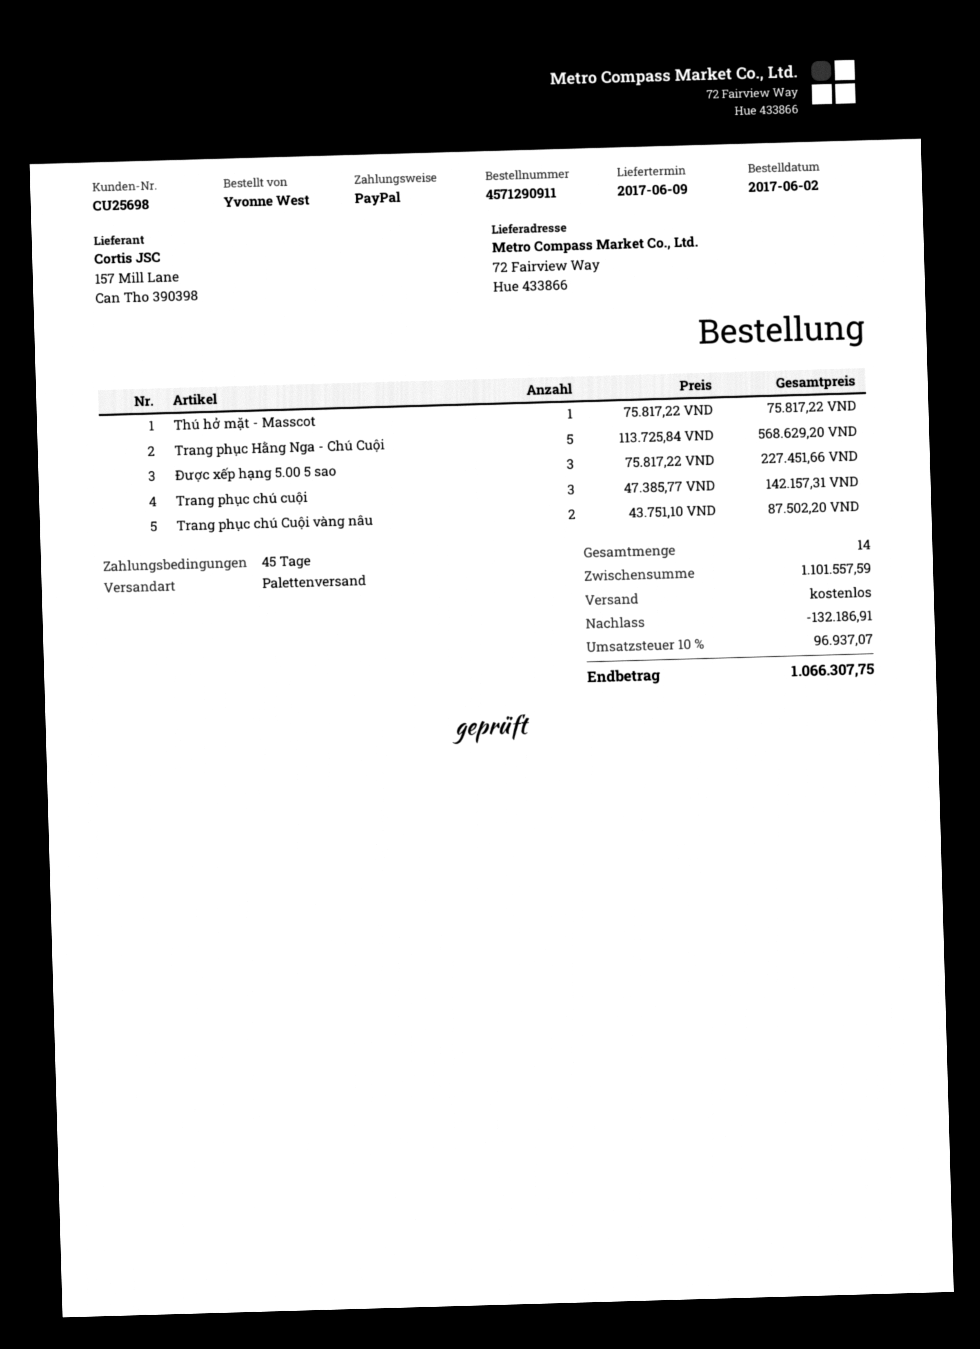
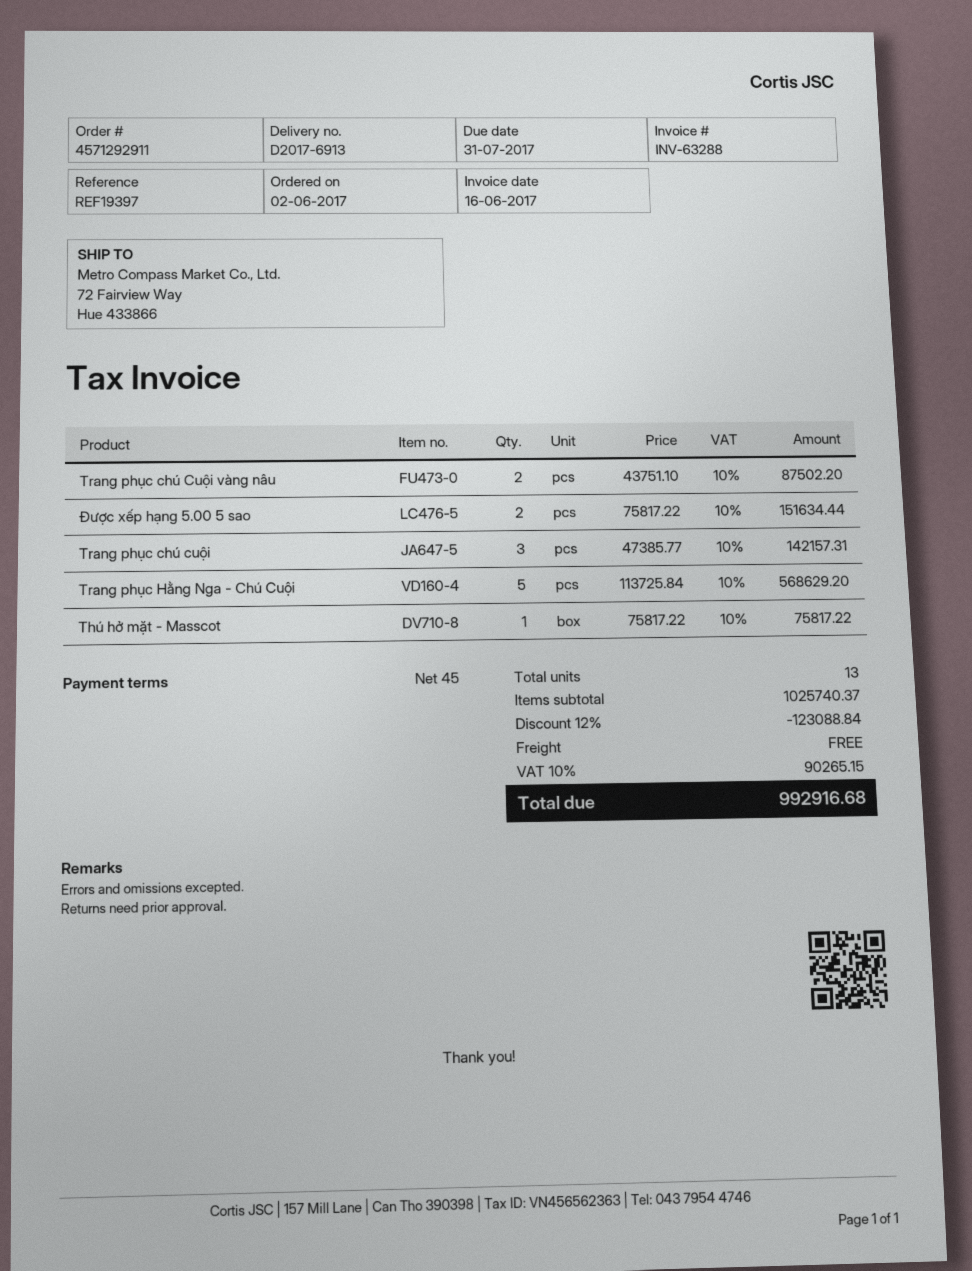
order number: 4571290911 -> 4571292911
Được xếp hạng 5.00 5 sao: 3 x 75817.22 = 227451.66 -> 2 x 75817.22 = 151634.44
total quantity: 14 -> 13
subtotal: 1101557.59 -> 1025740.37
discount: 132186.91 -> 123088.84
tax: 10% = 96937.07 -> 10% = 90265.15
total: 1066307.75 -> 992916.68

